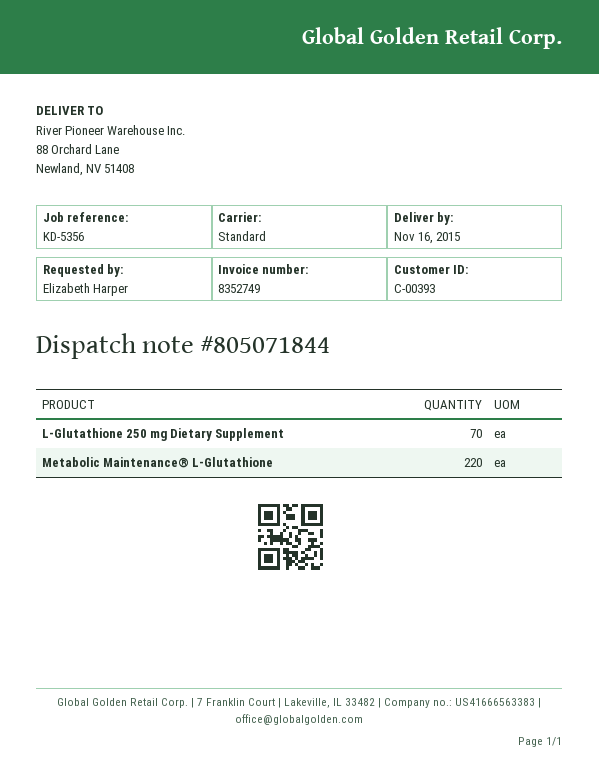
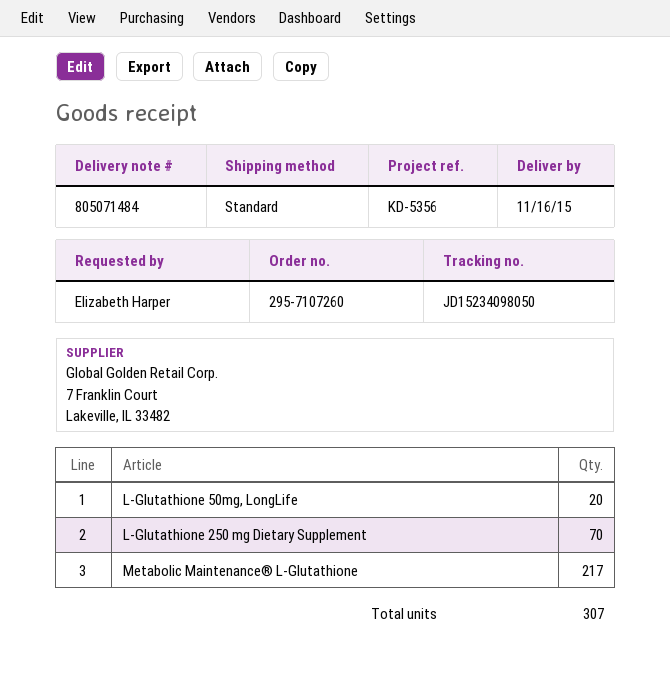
delivery note number: 805071844 -> 805071484
Metabolic Maintenance® L-Glutathione: 220 -> 217
L-Glutathione 50mg, LongLife: none -> 20

